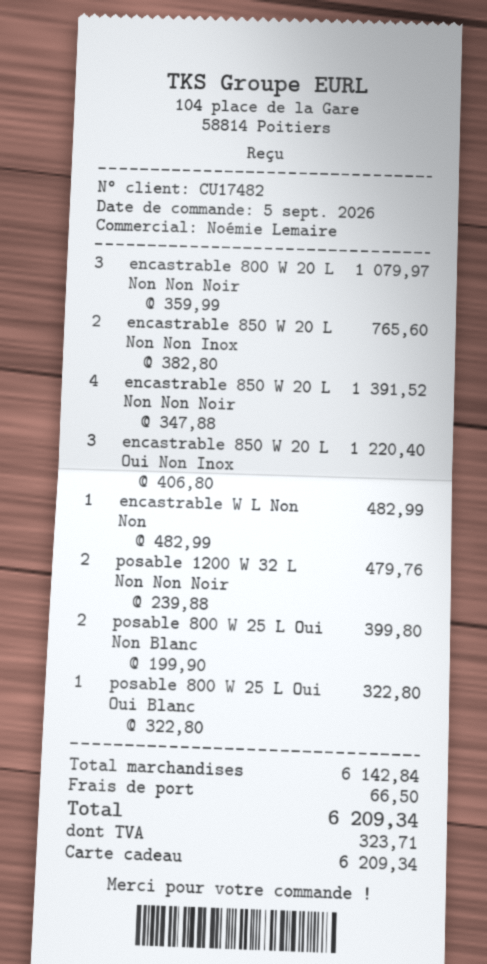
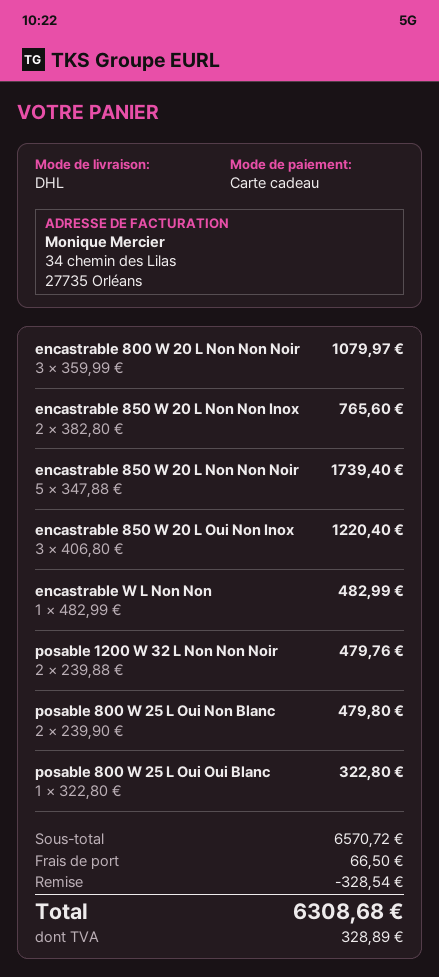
encastrable 850 W 20 L Non Non Noir: 4 x 347.88 = 1391.52 -> 5 x 347.88 = 1739.40
posable 800 W 25 L Oui Non Blanc: 2 x 199.90 = 399.80 -> 2 x 239.90 = 479.80
subtotal: 6142.84 -> 6570.72
discount: none -> 328.54
tax: 323.71 -> 328.89
total: 6209.34 -> 6308.68

